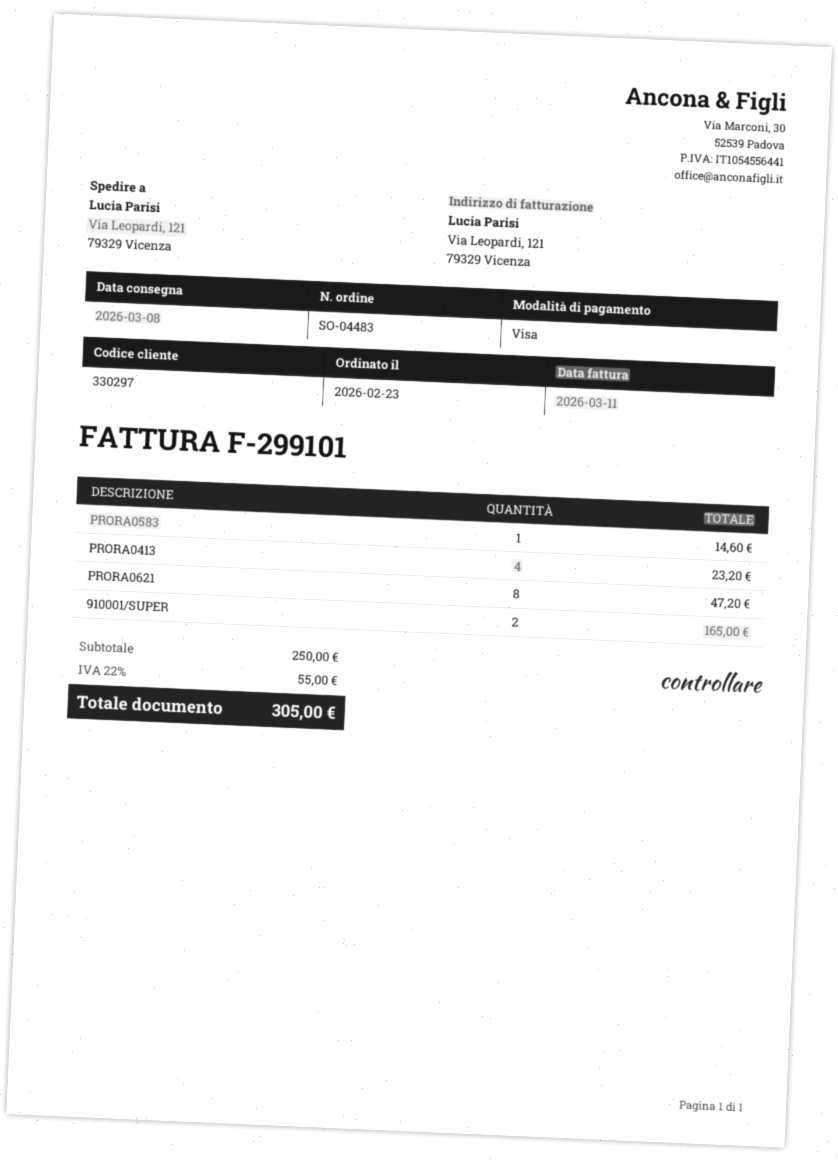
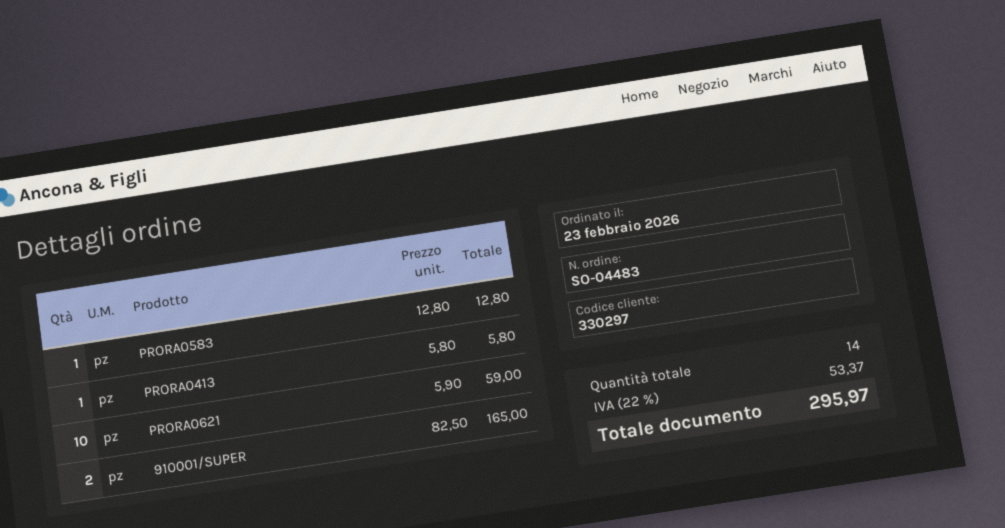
PRORA0583: 1 for 14.60 -> 1 for 12.80
PRORA0413: 4 for 23.20 -> 1 for 5.80
PRORA0621: 8 for 47.20 -> 10 for 59.00
tax: 22% = 55.00 -> 22% = 53.37
total: 305.00 -> 295.97

